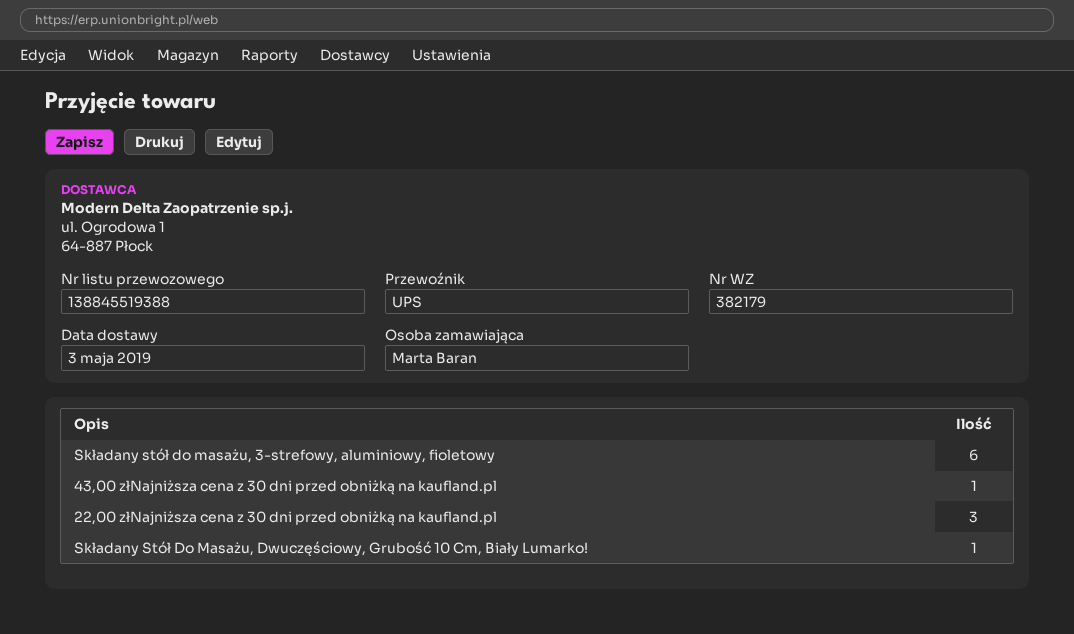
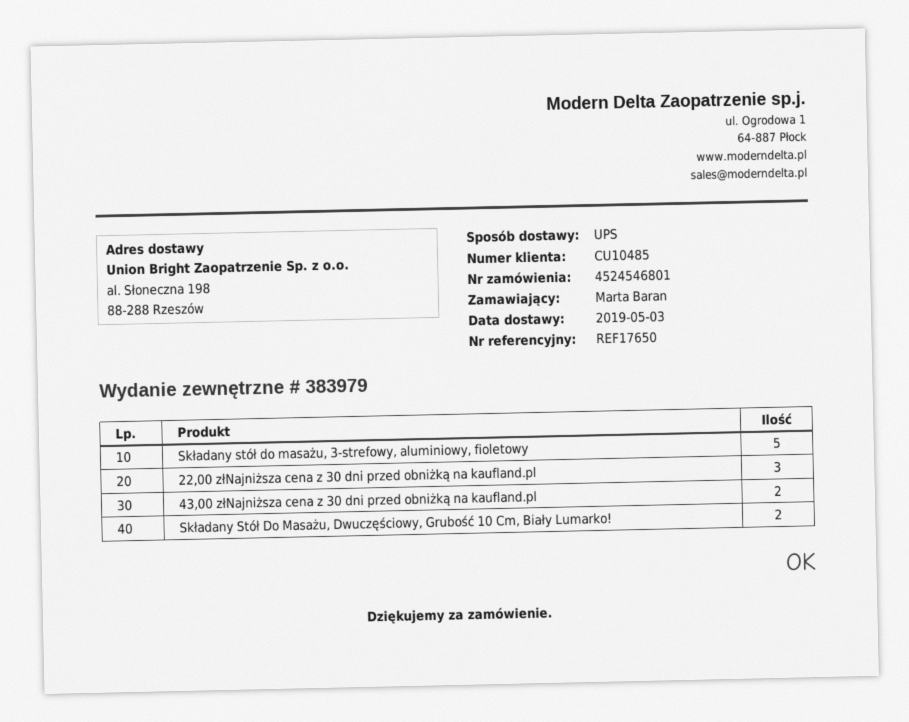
delivery note number: 382179 -> 383979
Składany stół do masażu, 3-strefowy, aluminiowy, fioletowy: 6 -> 5
43,00 złNajniższa cena z 30 dni przed obniżką na kaufland.pl: 1 -> 2
Składany Stół Do Masażu, Dwuczęściowy, Grubość 10 Cm, Biały Lumarko!: 1 -> 2

